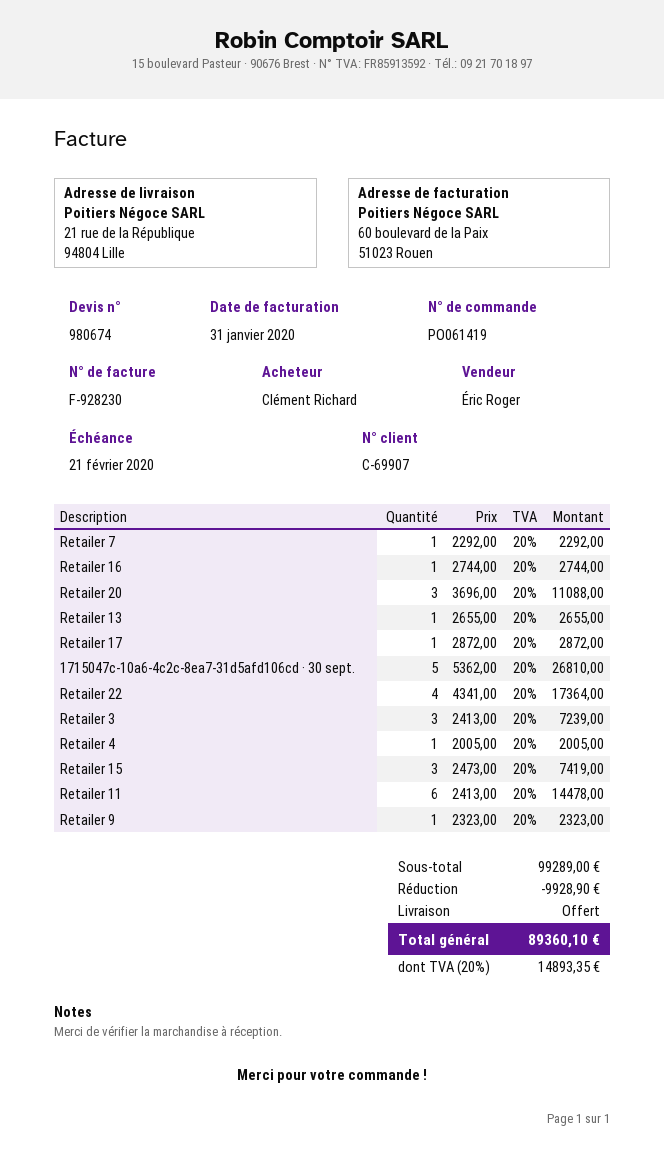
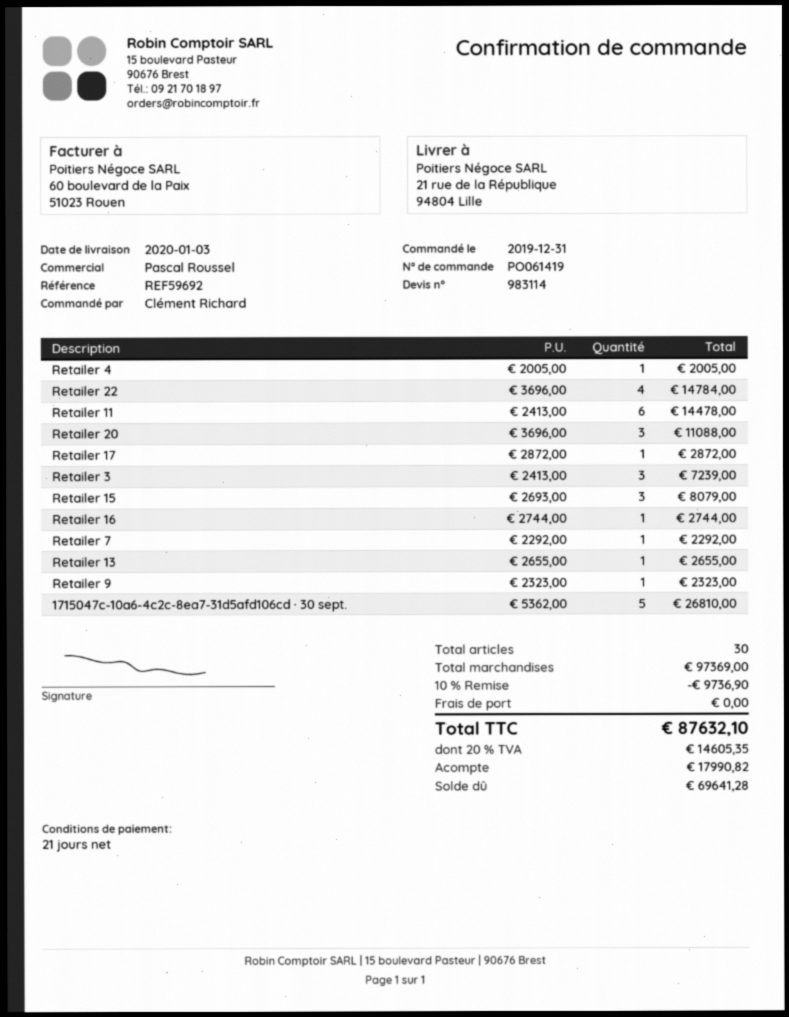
quote number: 980674 -> 983114
sales rep: Éric Roger -> Pascal Roussel
Retailer 22: 4 x 4341.00 = 17364.00 -> 4 x 3696.00 = 14784.00
Retailer 15: 3 x 2473.00 = 7419.00 -> 3 x 2693.00 = 8079.00
subtotal: 99289.00 -> 97369.00
discount: 9928.90 -> 9736.90
tax: 20% = 14893.35 -> 20% = 14605.35
total: 89360.10 -> 87632.10

